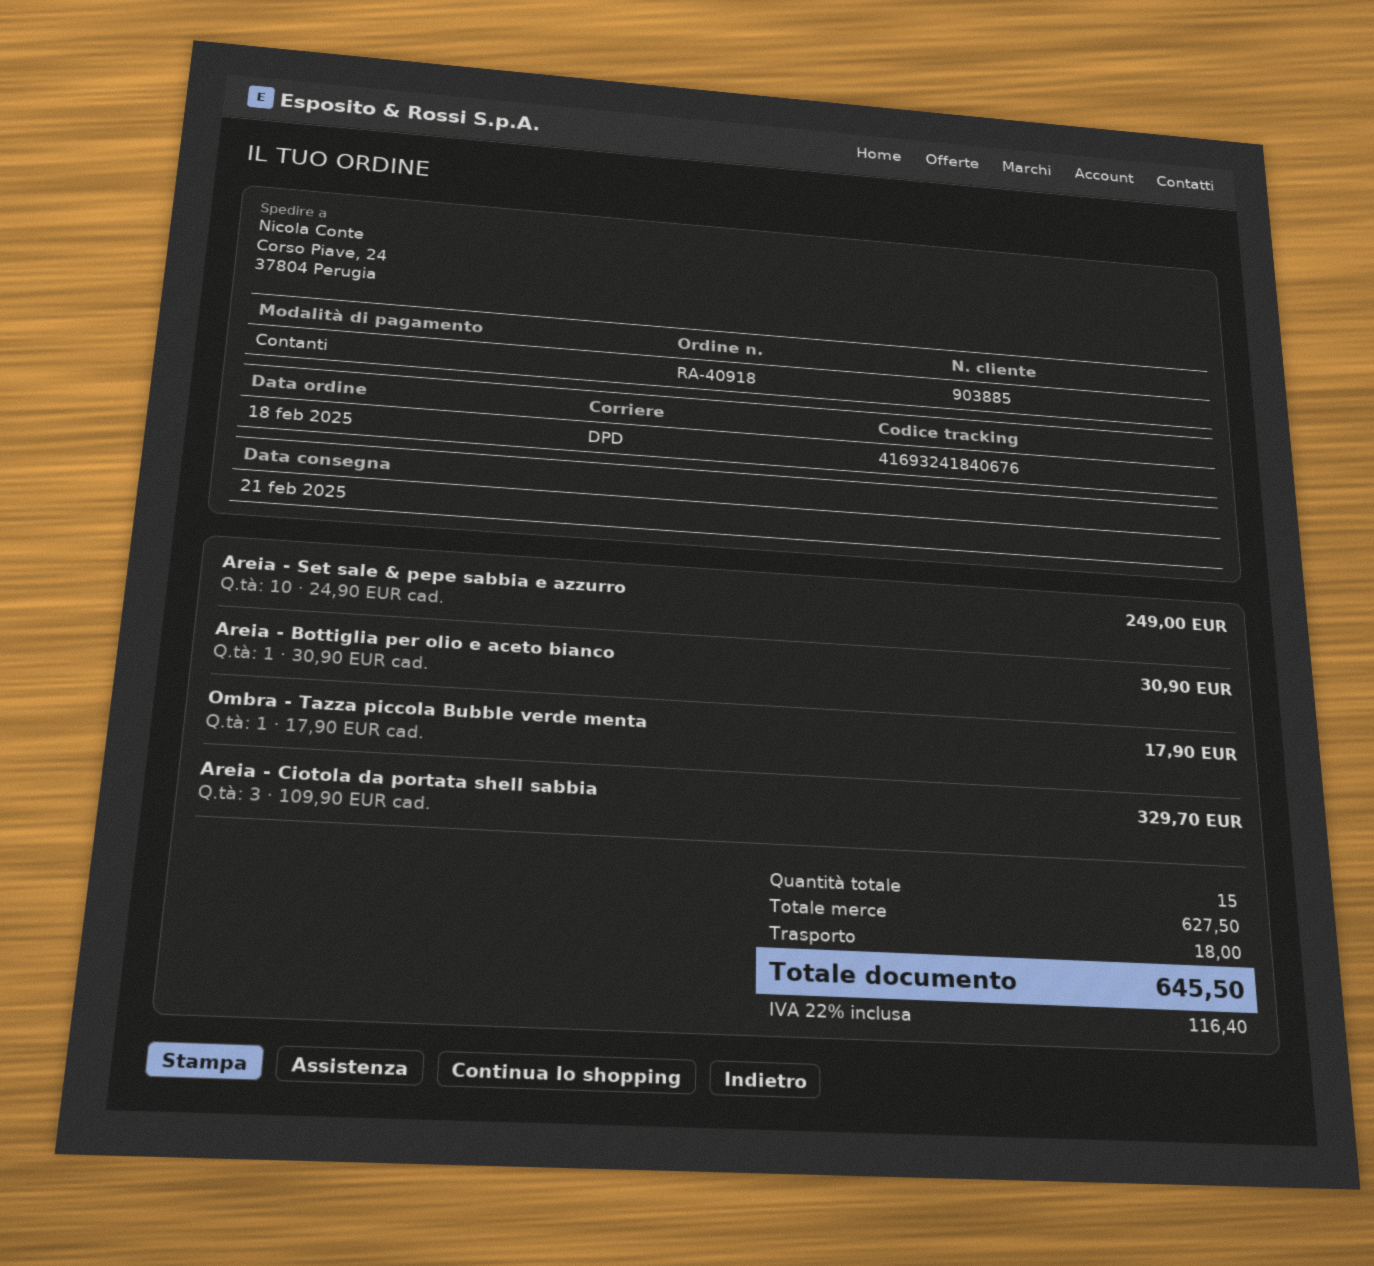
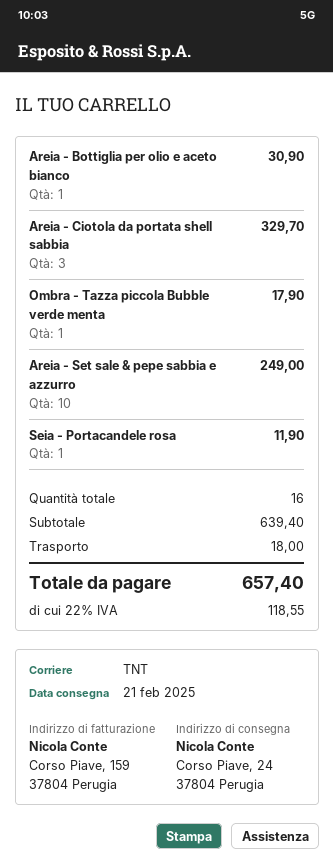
shipping method: DPD -> TNT
Seia - Portacandele rosa: none -> 1 for 11.90
total quantity: 15 -> 16
subtotal: 627.50 -> 639.40
tax: 22% = 116.40 -> 22% = 118.55
total: 645.50 -> 657.40

